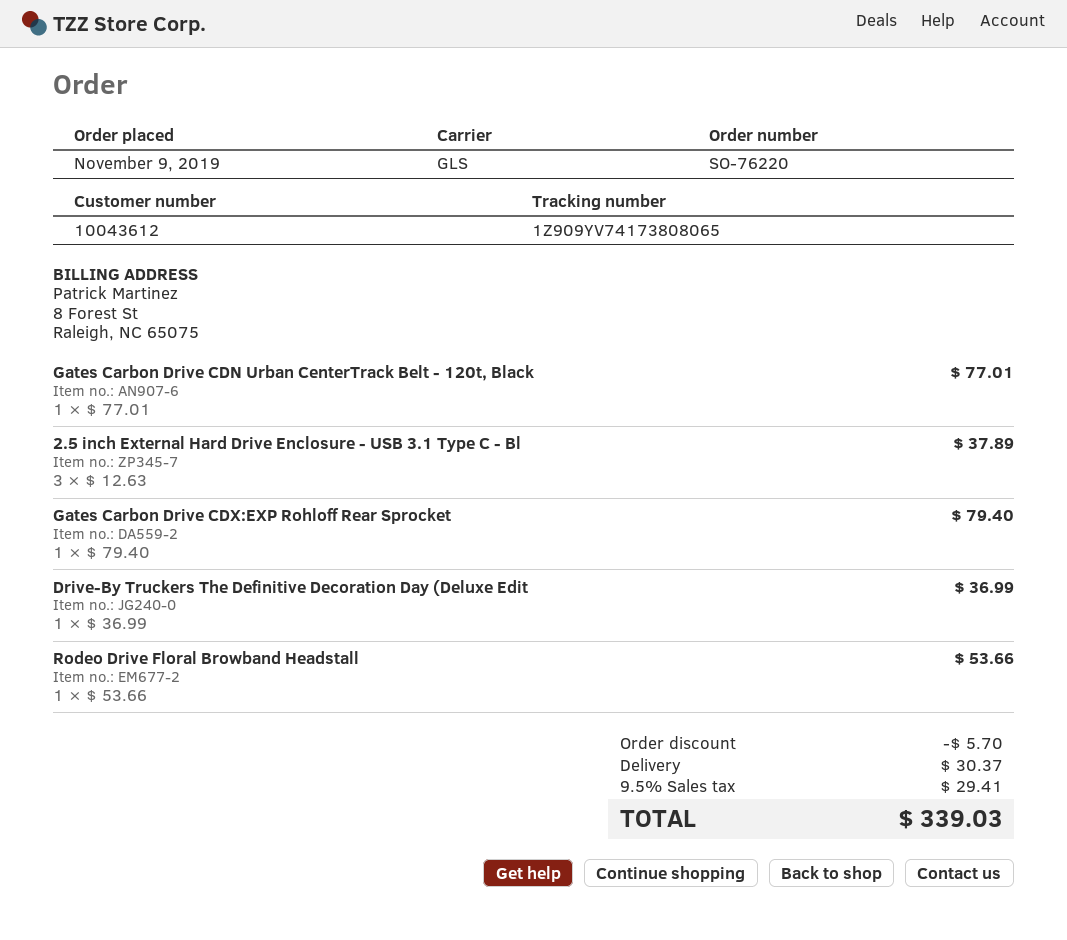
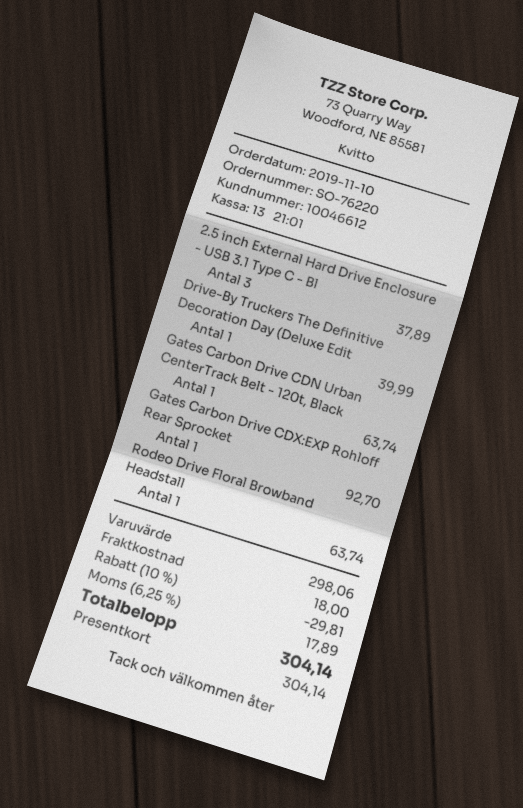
order date: 2019-11-09 -> 2019-11-10
customer number: 10043612 -> 10046612
Gates Carbon Drive CDN Urban CenterTrack Belt - 120t, Black: 1 for 77.01 -> 1 for 63.74
Gates Carbon Drive CDX:EXP Rohloff Rear Sprocket: 1 for 79.40 -> 1 for 92.70
Drive-By Truckers The Definitive Decoration Day (Deluxe Edit: 1 for 36.99 -> 1 for 39.99
Rodeo Drive Floral Browband Headstall: 1 for 53.66 -> 1 for 63.74
discount: 5.70 -> 29.81
shipping: 30.37 -> 18.00
tax: 9.5% = 29.41 -> 6.25% = 17.89
total: 339.03 -> 304.14

